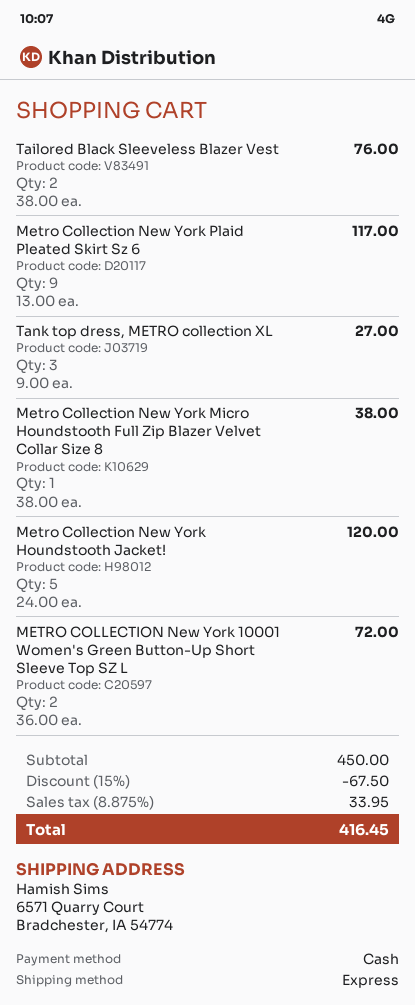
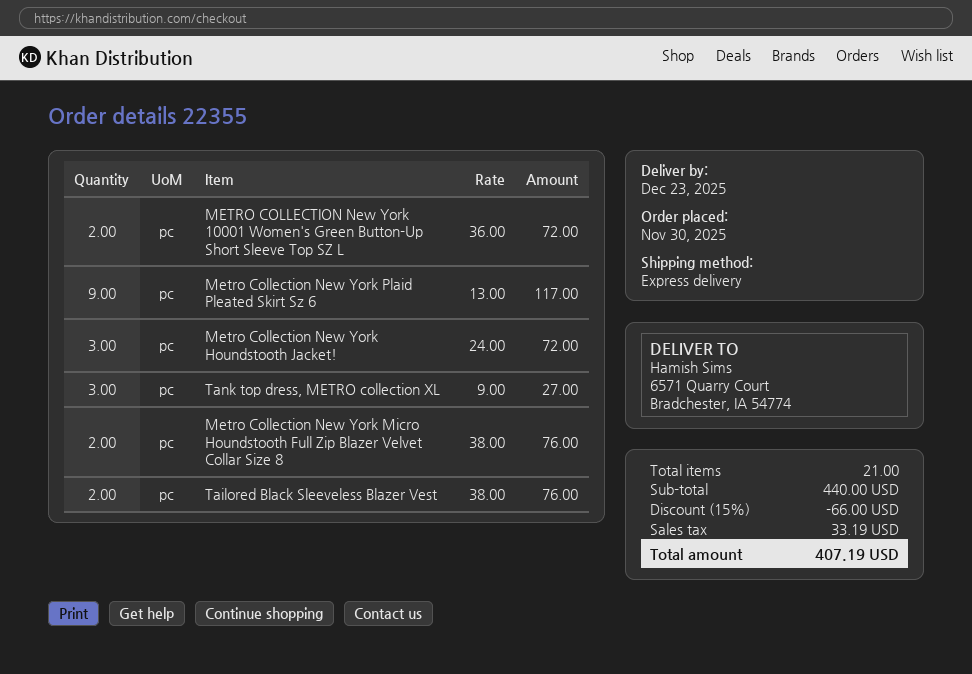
Metro Collection New York Micro Houndstooth Full Zip Blazer Velvet Collar Size 8: 1 x 38.00 = 38.00 -> 2 x 38.00 = 76.00
Metro Collection New York Houndstooth Jacket!: 5 x 24.00 = 120.00 -> 3 x 24.00 = 72.00
subtotal: 450.00 -> 440.00
discount: 15% = 67.50 -> 15% = 66.00
tax: 33.95 -> 33.19
total: 416.45 -> 407.19

